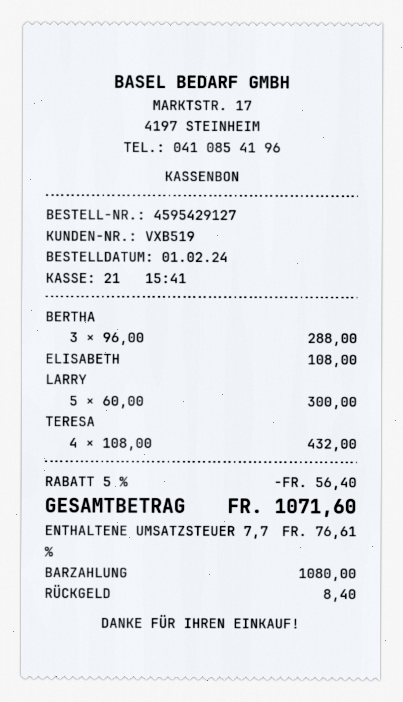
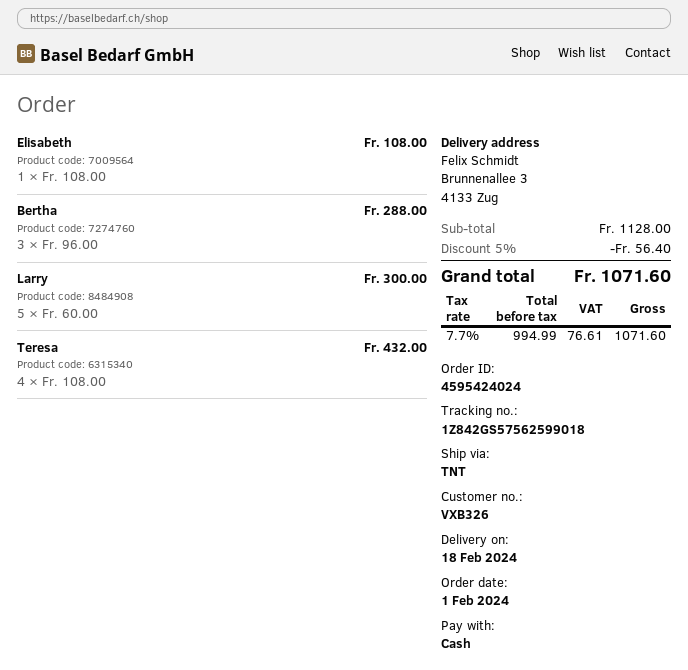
order number: 4595429127 -> 4595424024
customer number: VXB519 -> VXB326

